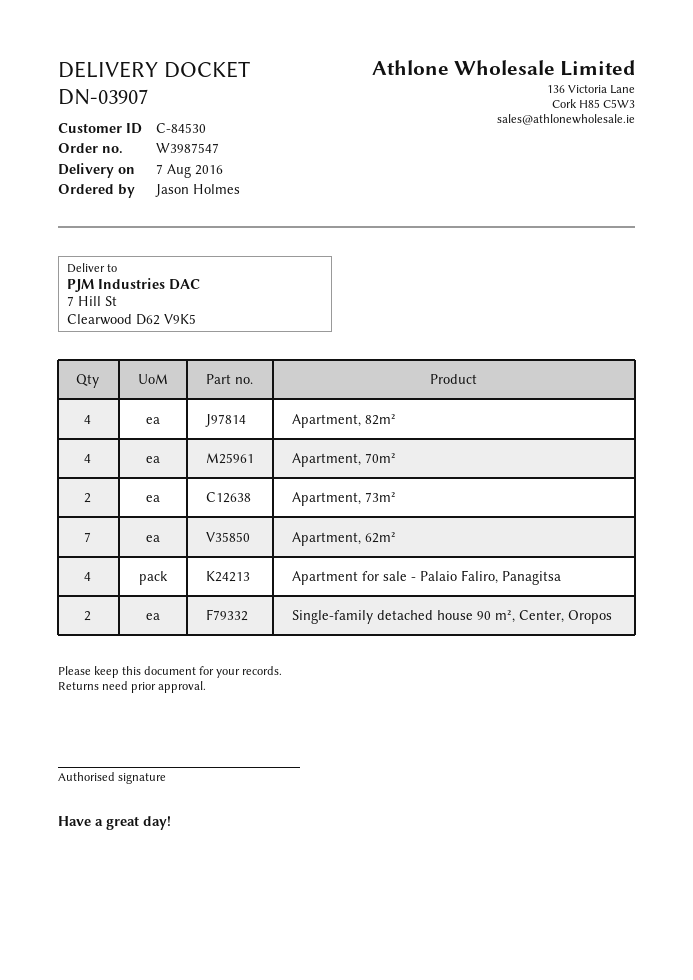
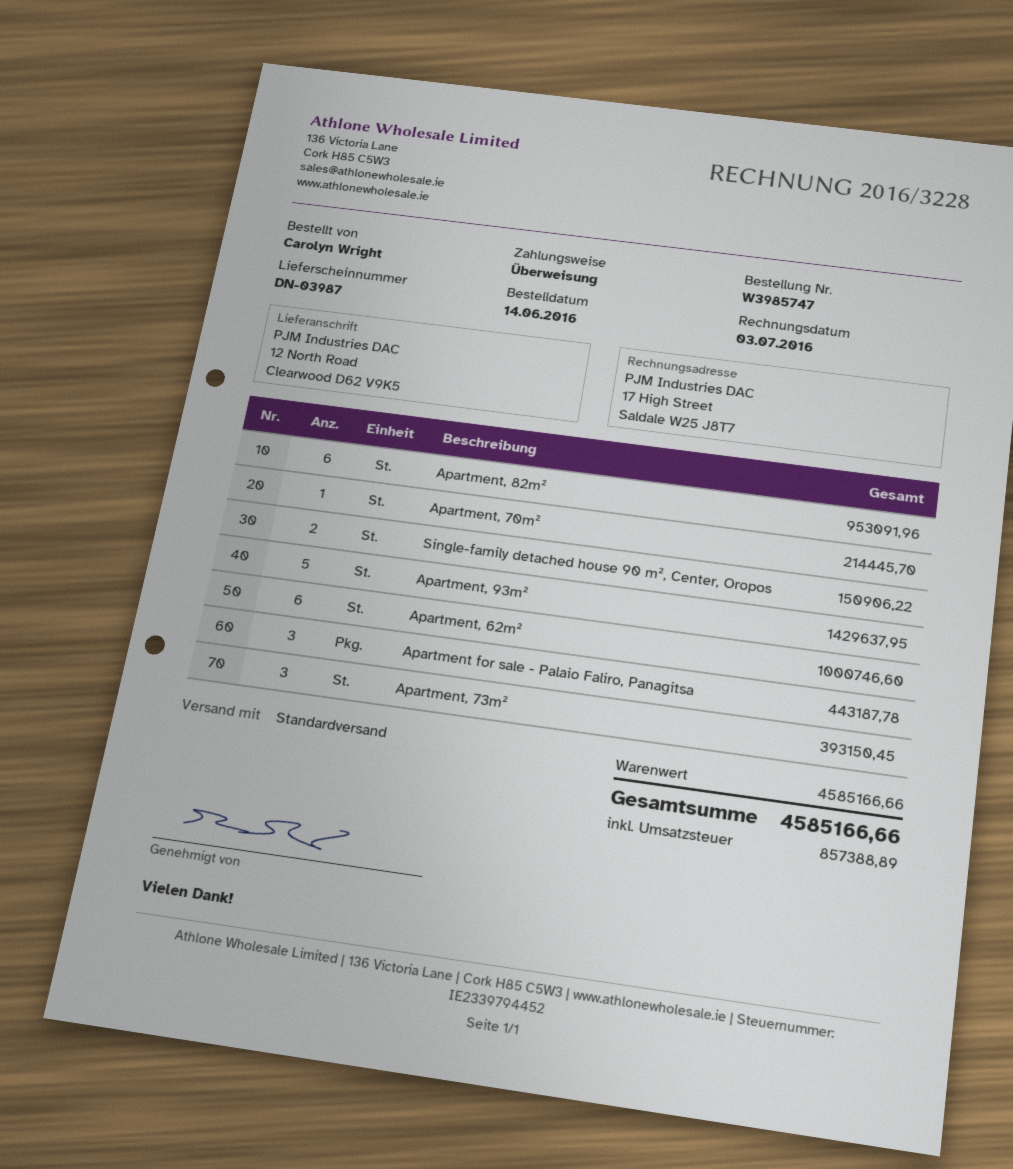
order number: W3987547 -> W3985747
delivery note number: DN-03907 -> DN-03987
ordered by: Jason Holmes -> Carolyn Wright
ship to: 7 Hill St, Clearwood D62 V9K5 -> 12 North Road, Clearwood D62 V9K5
Apartment, 82m²: 4 -> 6
Apartment, 70m²: 4 -> 1
Apartment, 73m²: 2 -> 3
Apartment, 62m²: 7 -> 6
Apartment for sale - Palaio Faliro, Panagitsa: 4 -> 3
Apartment, 93m²: none -> 5

